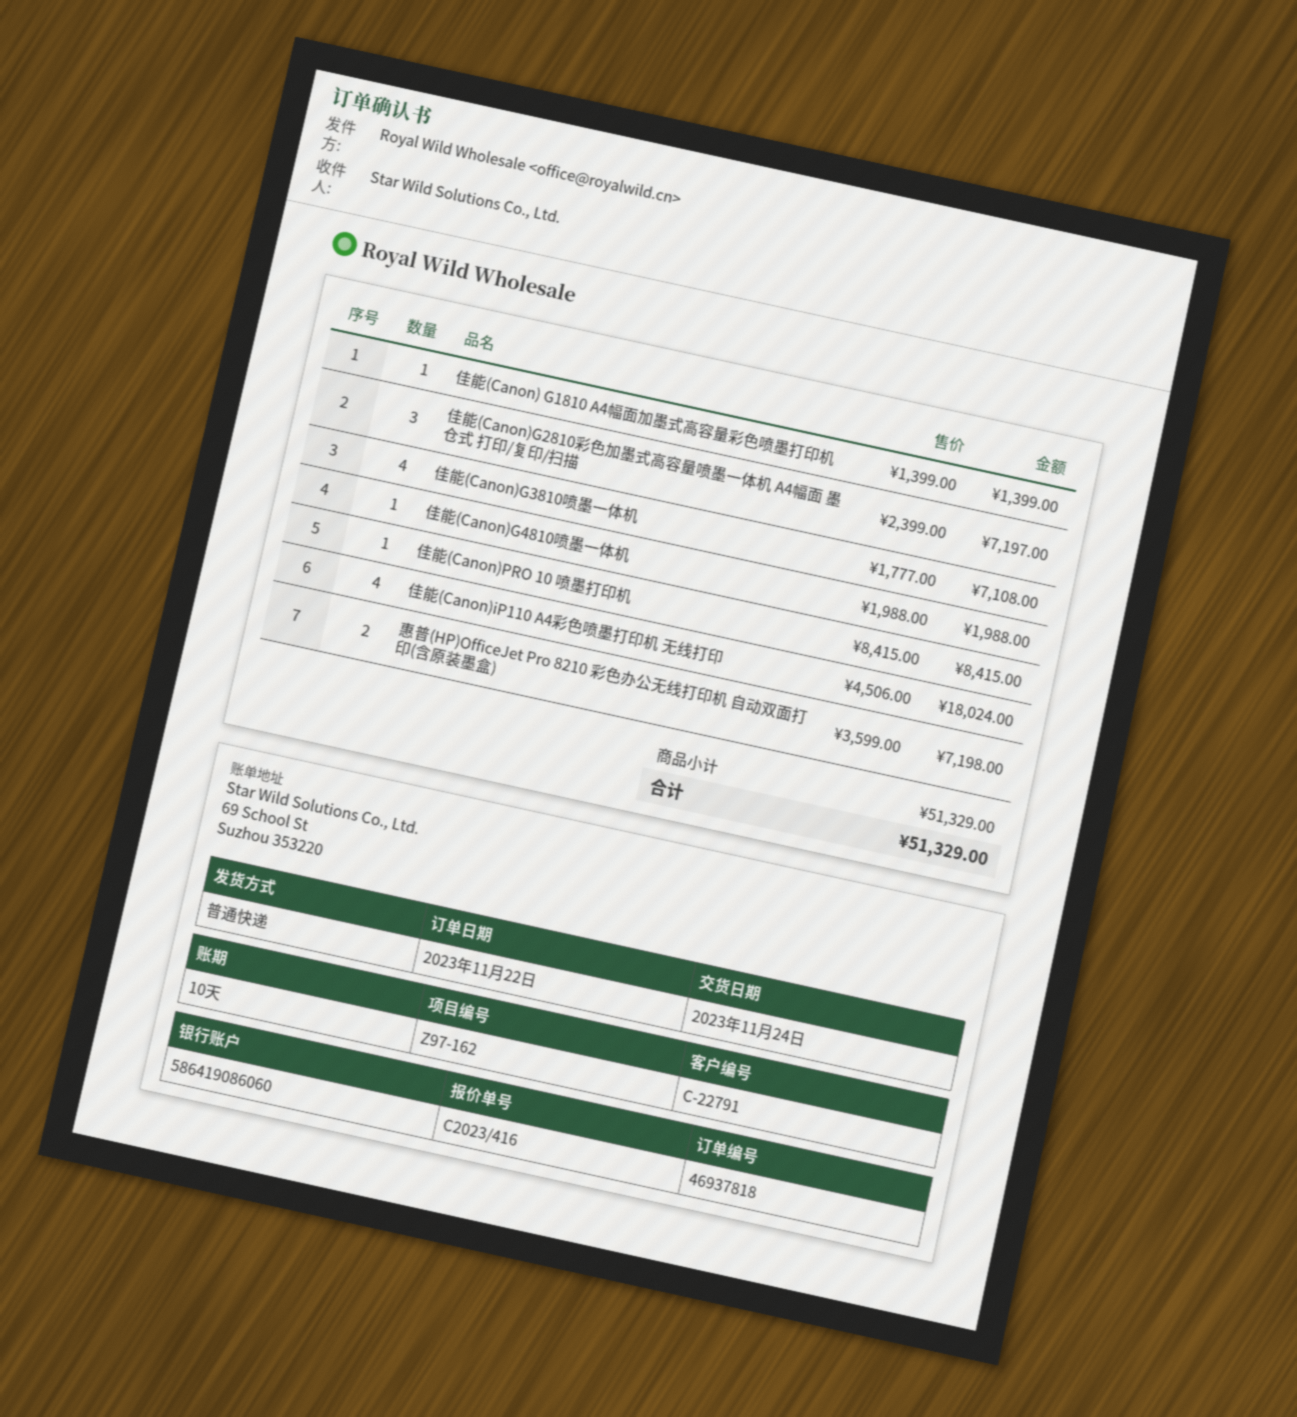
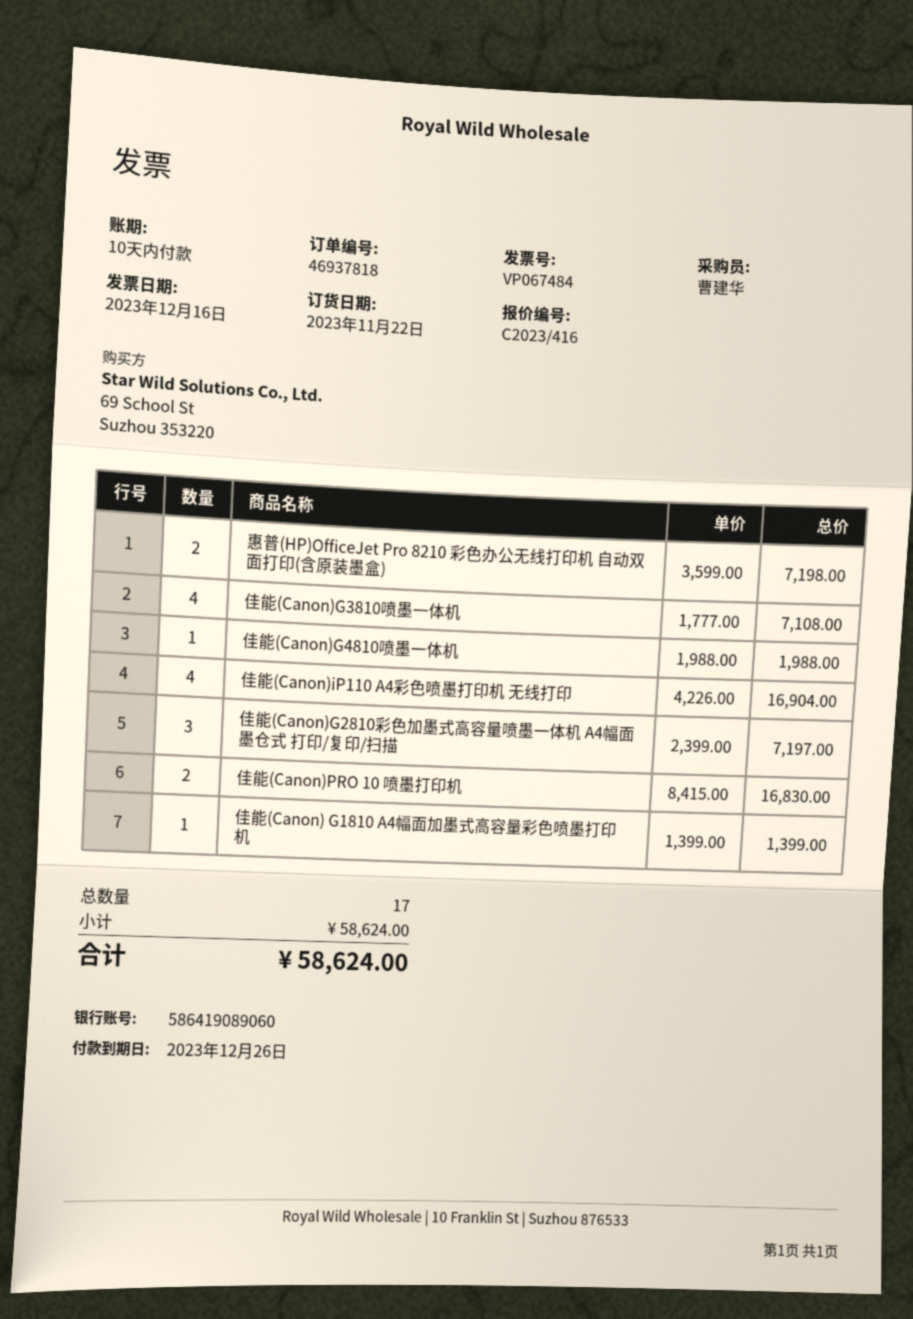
bank account: 586419086060 -> 586419089060
佳能(Canon)PRO 10 喷墨打印机: 1 x 8415.00 = 8415.00 -> 2 x 8415.00 = 16830.00
佳能(Canon)iP110 A4彩色喷墨打印机 无线打印: 4 x 4506.00 = 18024.00 -> 4 x 4226.00 = 16904.00
subtotal: 51329.00 -> 58624.00
total: 51329.00 -> 58624.00

